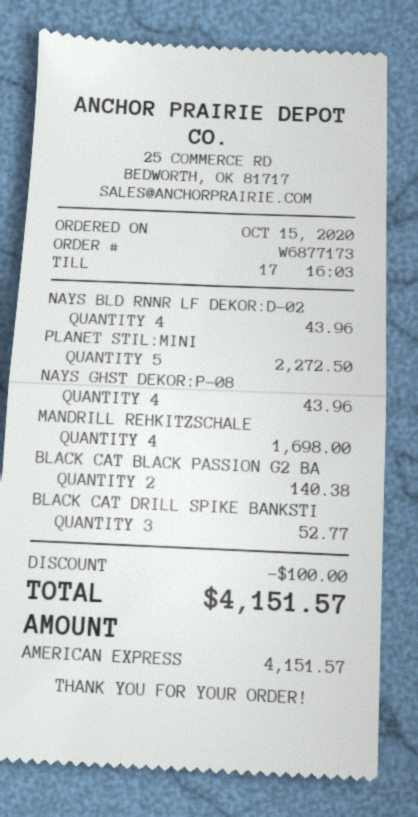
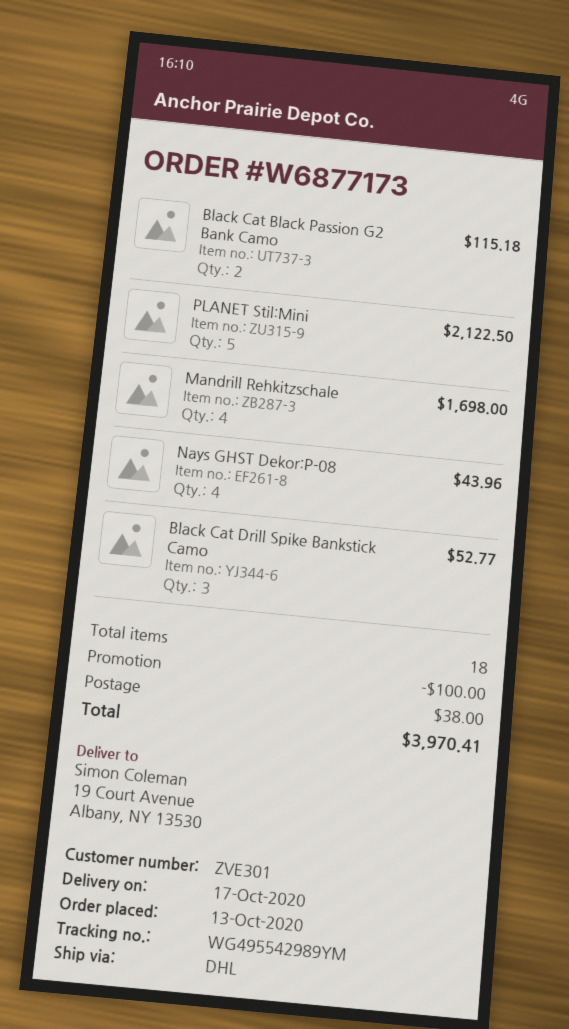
order date: 2020-10-15 -> 2020-10-13
NAYS BLD RNNR LF DEKOR:D-02: 4 for 43.96 -> none
PLANET STIL:MINI: 5 for 2272.50 -> 5 for 2122.50
BLACK CAT BLACK PASSION G2 BA: 2 for 140.38 -> 2 for 115.18
shipping: none -> 38.00
total: 4151.57 -> 3970.41

